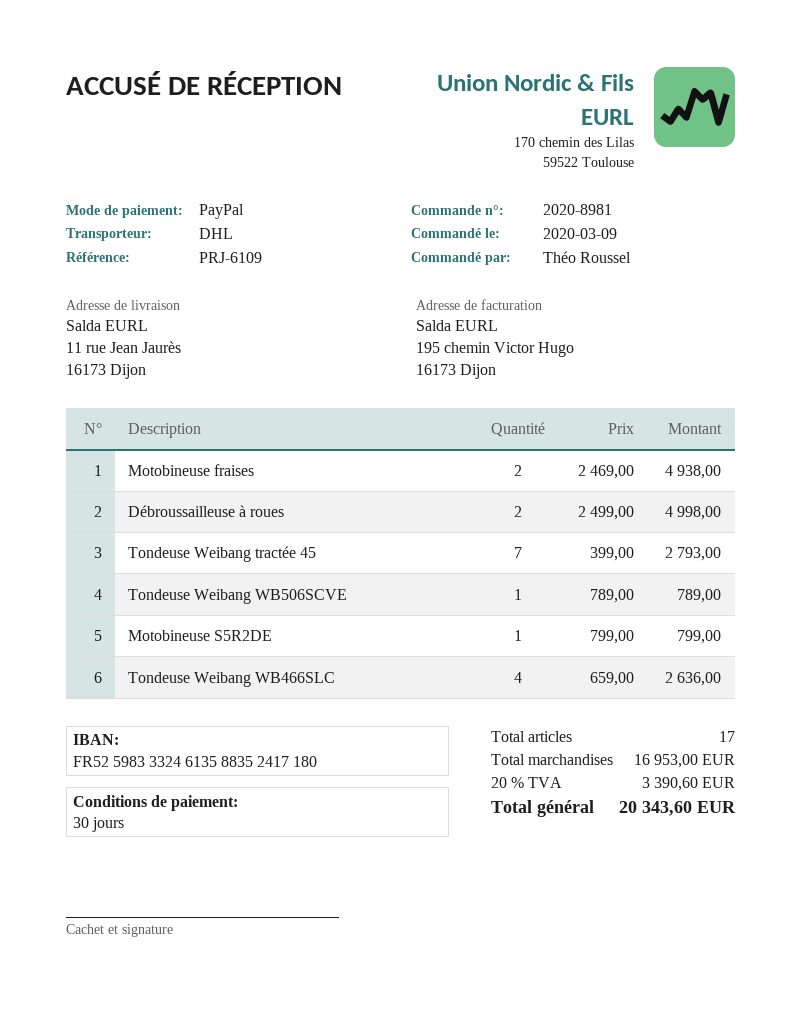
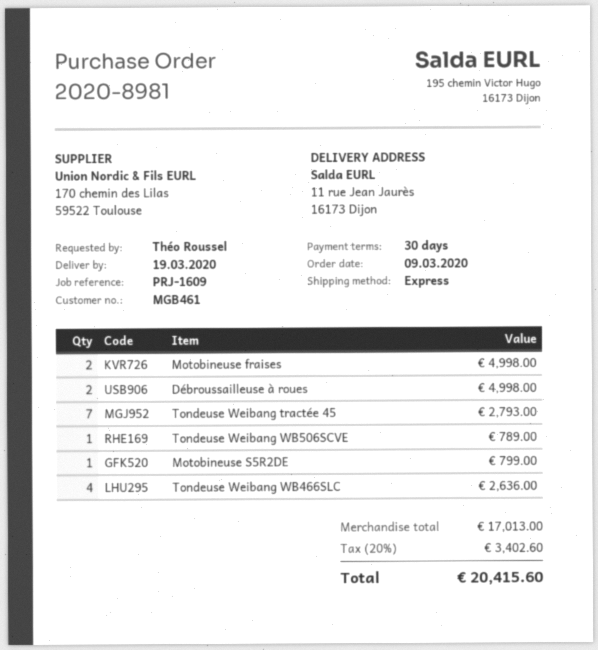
reference: PRJ-6109 -> PRJ-1609
shipping method: DHL -> express
Motobineuse fraises: 2 for 4938.00 -> 2 for 4998.00
subtotal: 16953.00 -> 17013.00
tax: 20% = 3390.60 -> 20% = 3402.60
total: 20343.60 -> 20415.60

